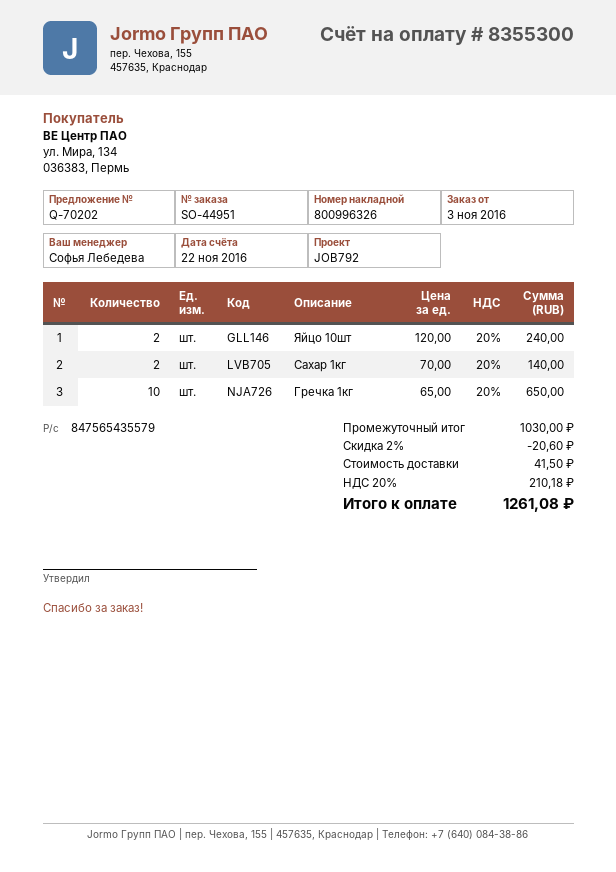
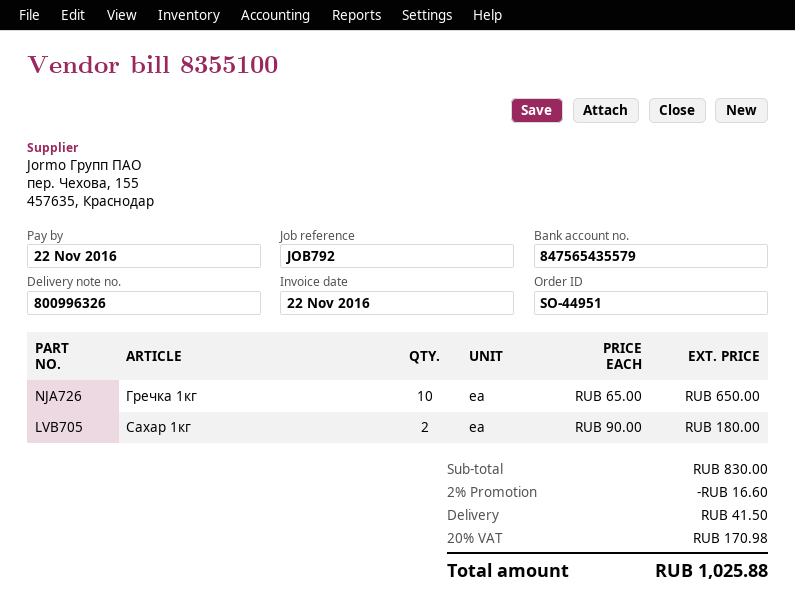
invoice number: 8355300 -> 8355100
Яйцо 10шт: 2 x 120.00 = 240.00 -> none
Сахар 1кг: 2 x 70.00 = 140.00 -> 2 x 90.00 = 180.00
subtotal: 1030.00 -> 830.00
discount: 2% = 20.60 -> 2% = 16.60
tax: 20% = 210.18 -> 20% = 170.98
total: 1261.08 -> 1025.88

